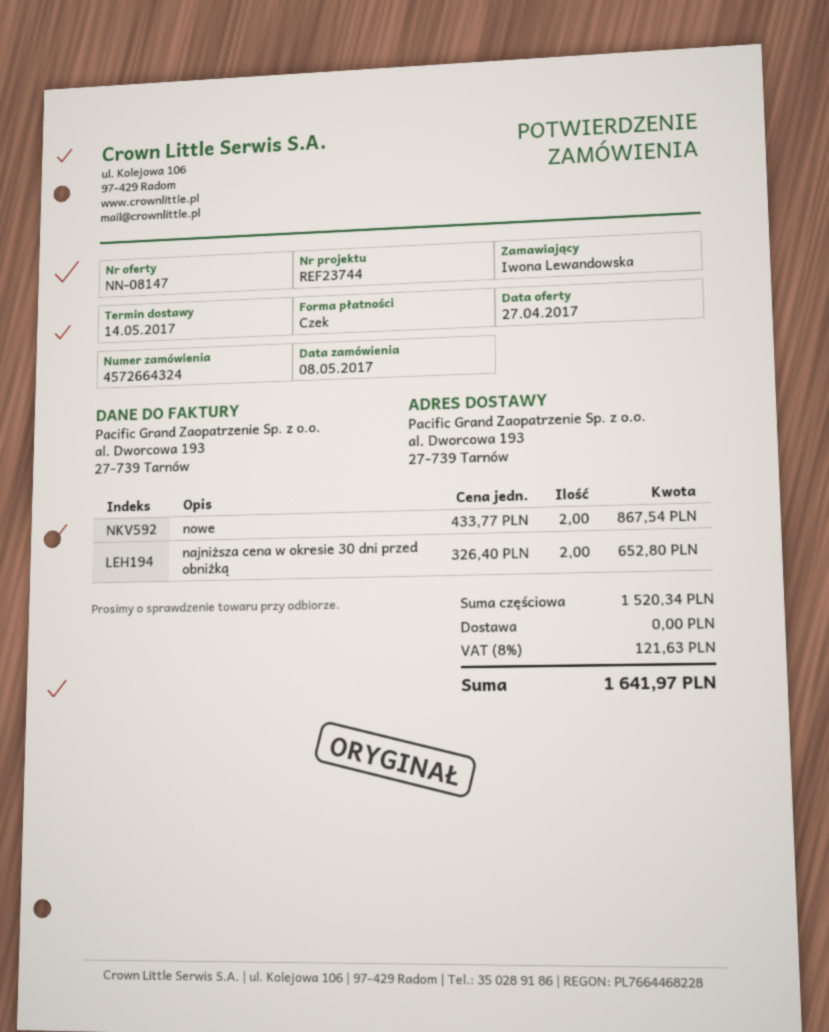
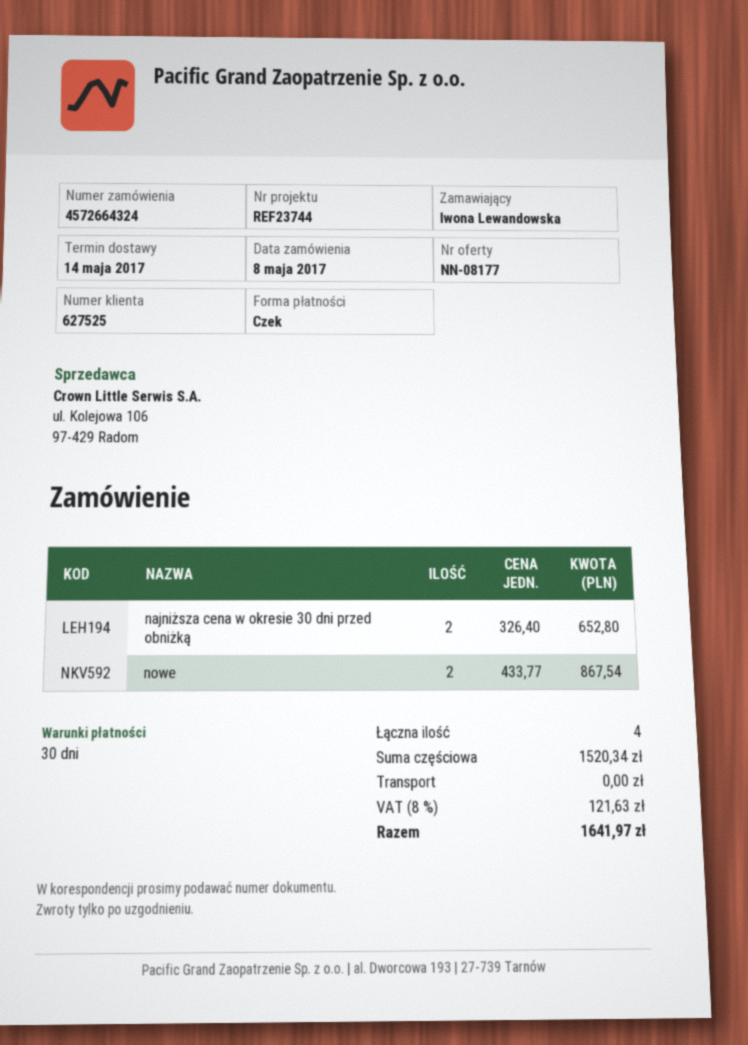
quote number: NN-08147 -> NN-08177

